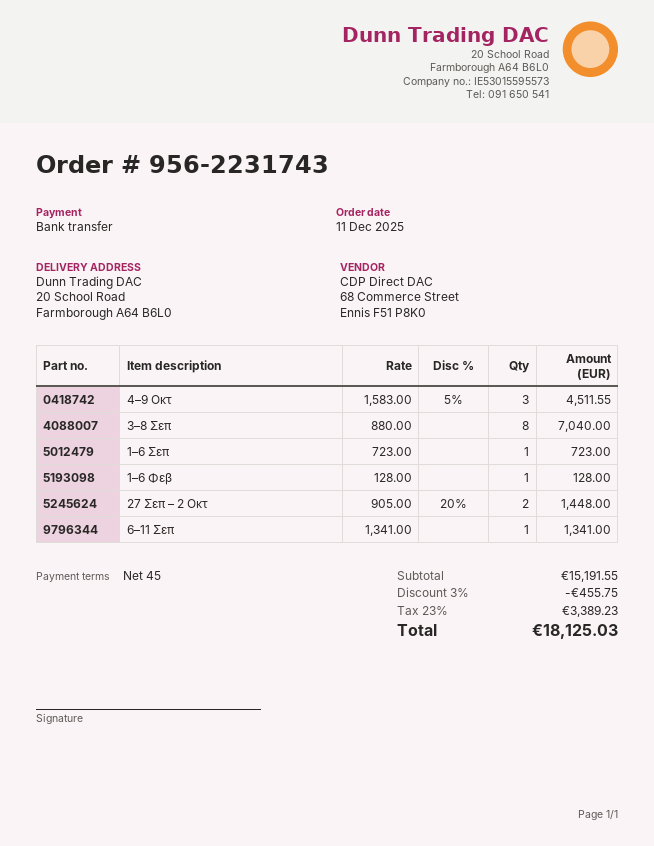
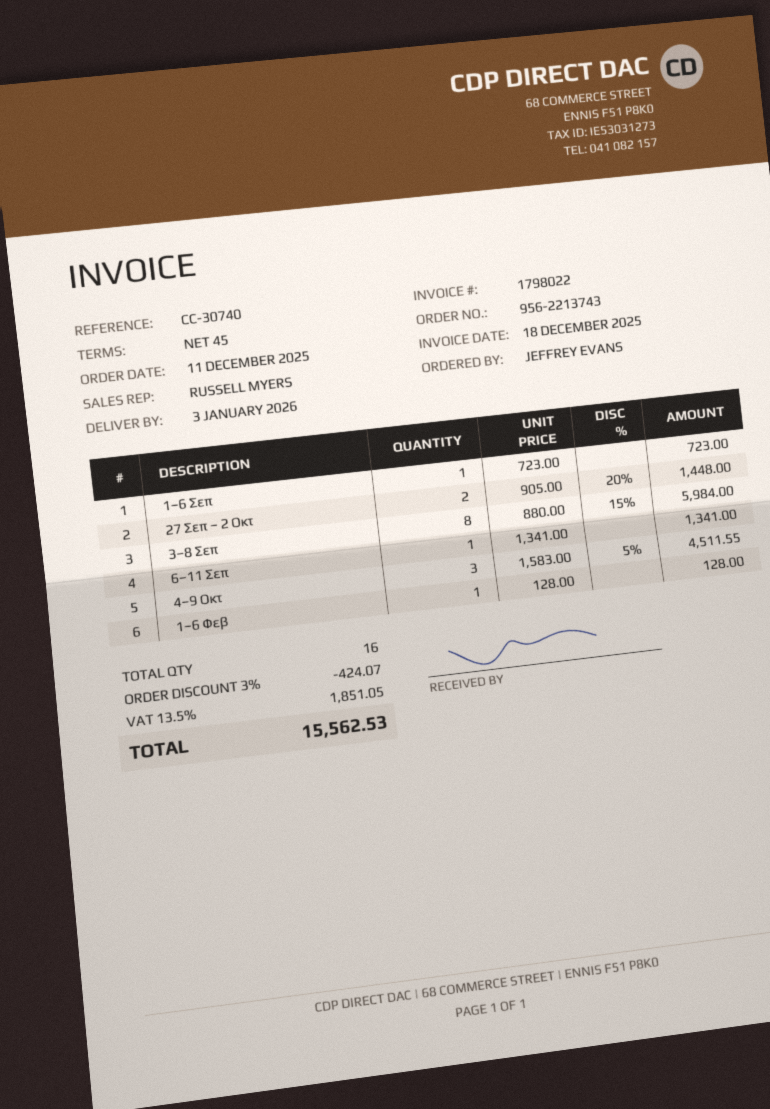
order number: 956-2231743 -> 956-2213743
3–8 Σεπ: 8 x 880.00 = 7040.00 -> 8 x 880.00 - 15% = 5984.00
discount: 3% = 455.75 -> 3% = 424.07
tax: 23% = 3389.23 -> 13.5% = 1851.05
total: 18125.03 -> 15562.53

